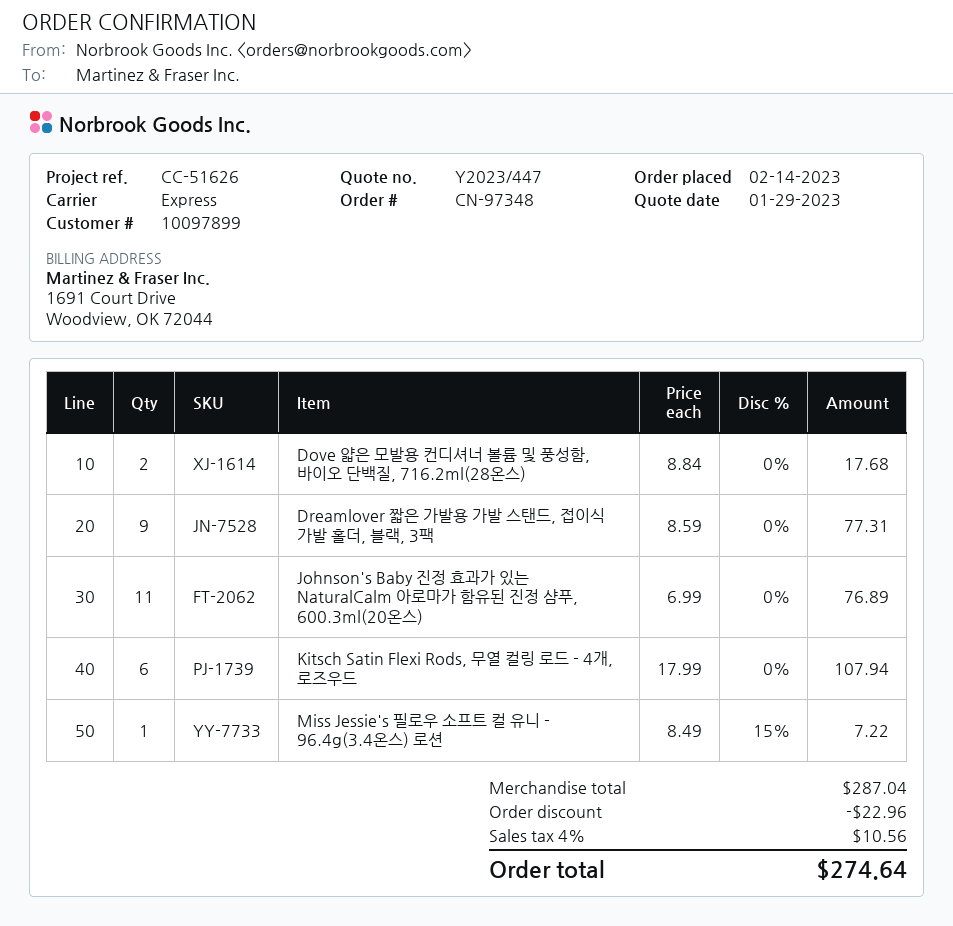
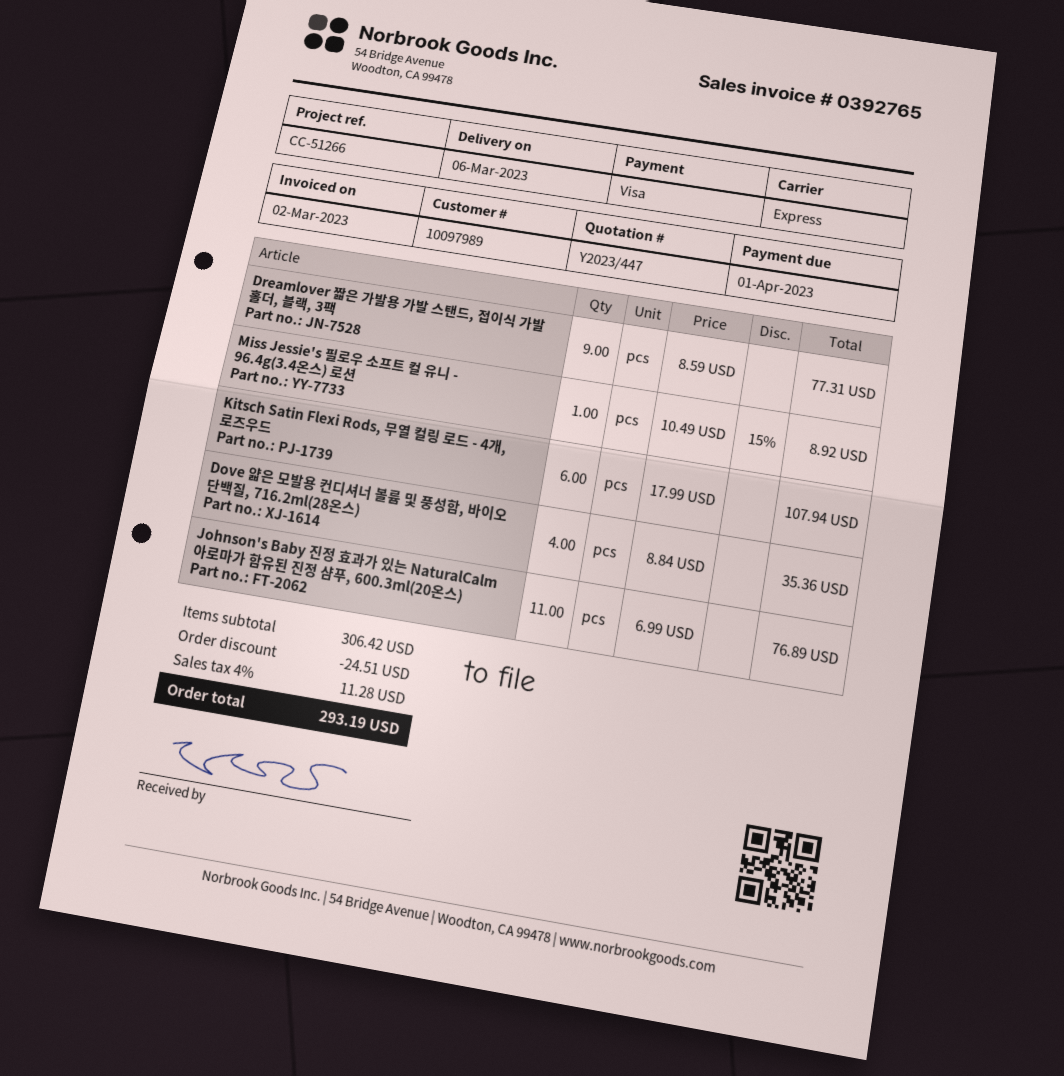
customer number: 10097899 -> 10097989
reference: CC-51626 -> CC-51266
Dove 얇은 모발용 컨디셔너 볼륨 및 풍성함, 바이오 단백질, 716.2ml(28온스): 2 x 8.84 = 17.68 -> 4 x 8.84 = 35.36
Miss Jessie's 필로우 소프트 컬 유니 - 96.4g(3.4온스) 로션: 1 x 8.49 - 15% = 7.22 -> 1 x 10.49 - 15% = 8.92
subtotal: 287.04 -> 306.42
discount: 22.96 -> 24.51
tax: 4% = 10.56 -> 4% = 11.28
total: 274.64 -> 293.19

